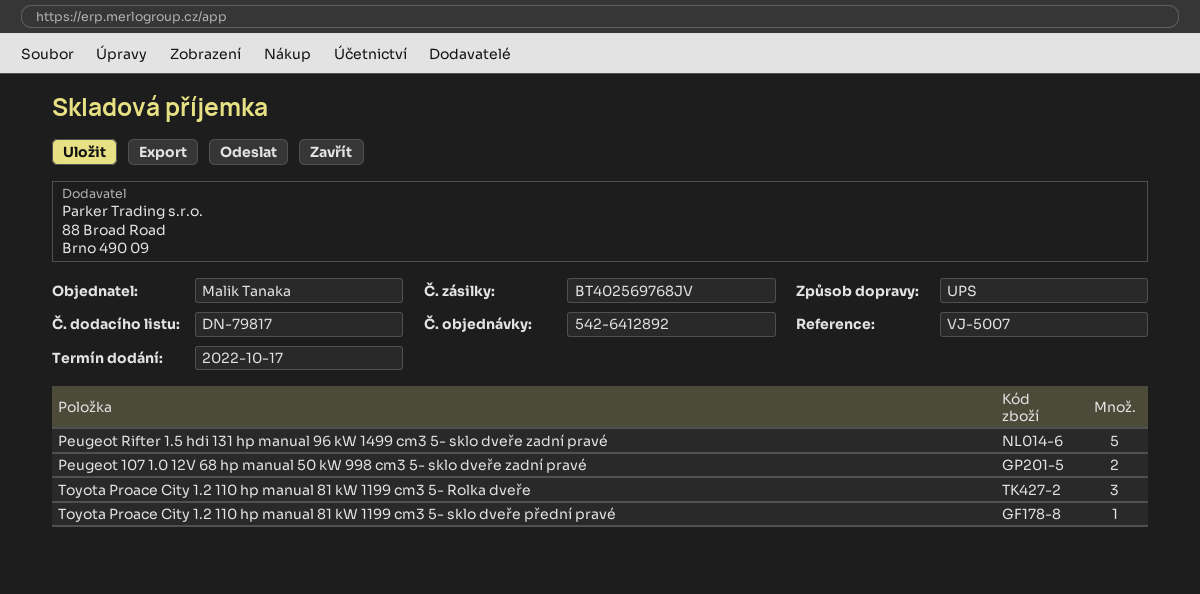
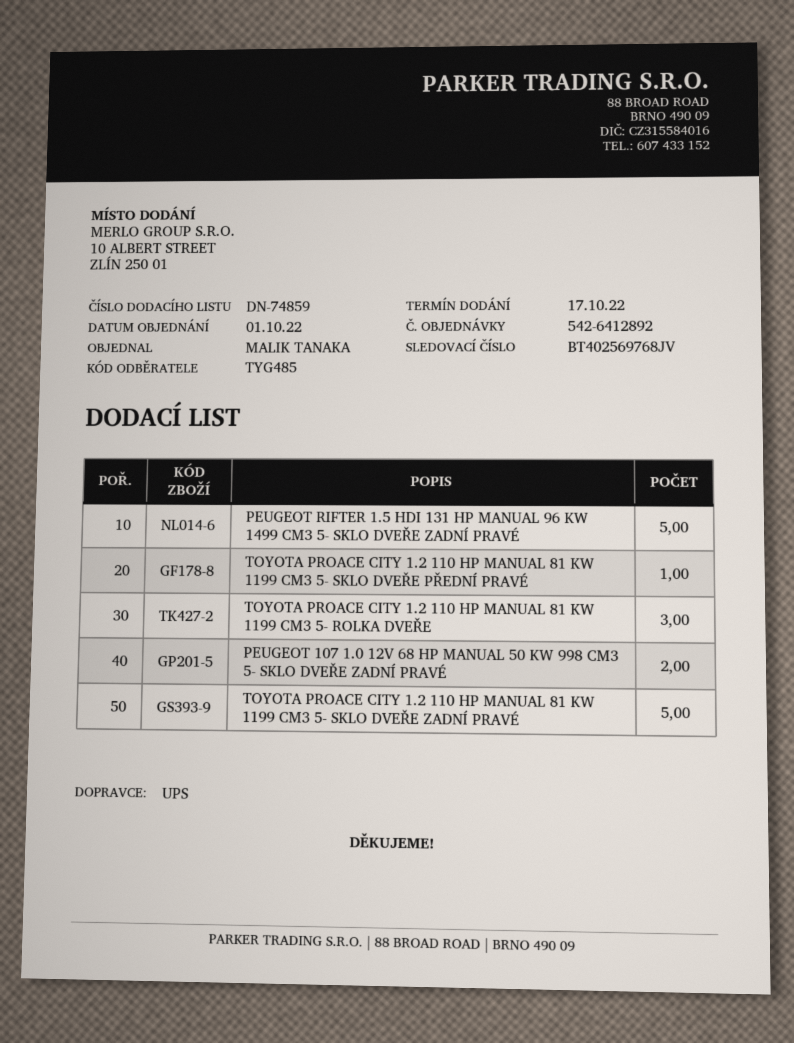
delivery note number: DN-79817 -> DN-74859
TOYOTA PROACE CITY 1.2 110 HP MANUAL 81 KW 1199 CM3 5- SKLO DVEŘE ZADNÍ PRAVÉ: none -> 5

